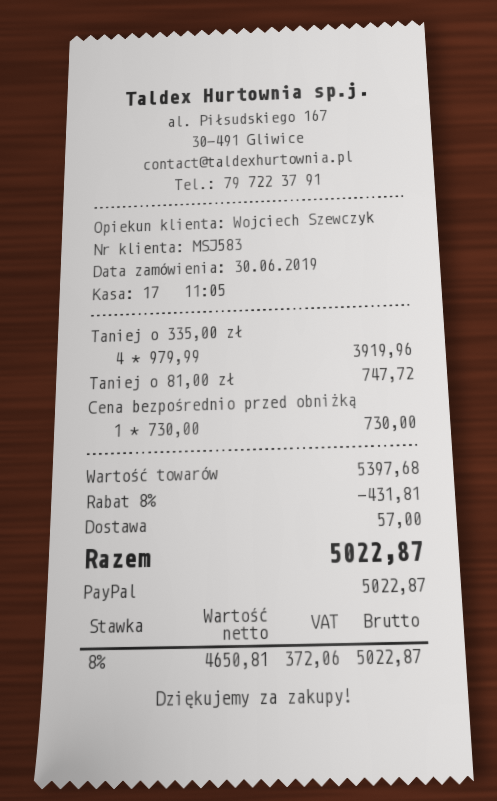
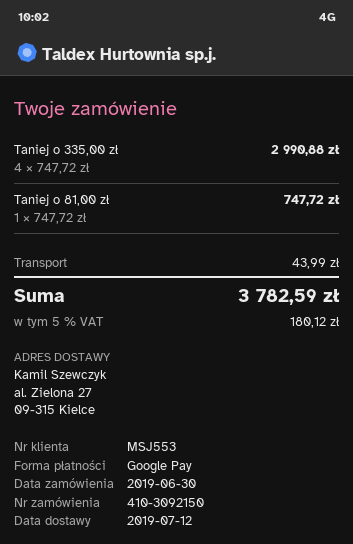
customer number: MSJ583 -> MSJ553
payment method: PayPal -> Google Pay
Taniej o 335,00 zł: 4 x 979.99 = 3919.96 -> 4 x 747.72 = 2990.88
Cena bezpośrednio przed obniżką: 1 x 730.00 = 730.00 -> none
discount: 8% = 431.81 -> none
shipping: 57.00 -> 43.99
tax: 8% = 372.06 -> 5% = 180.12
total: 5022.87 -> 3782.59

